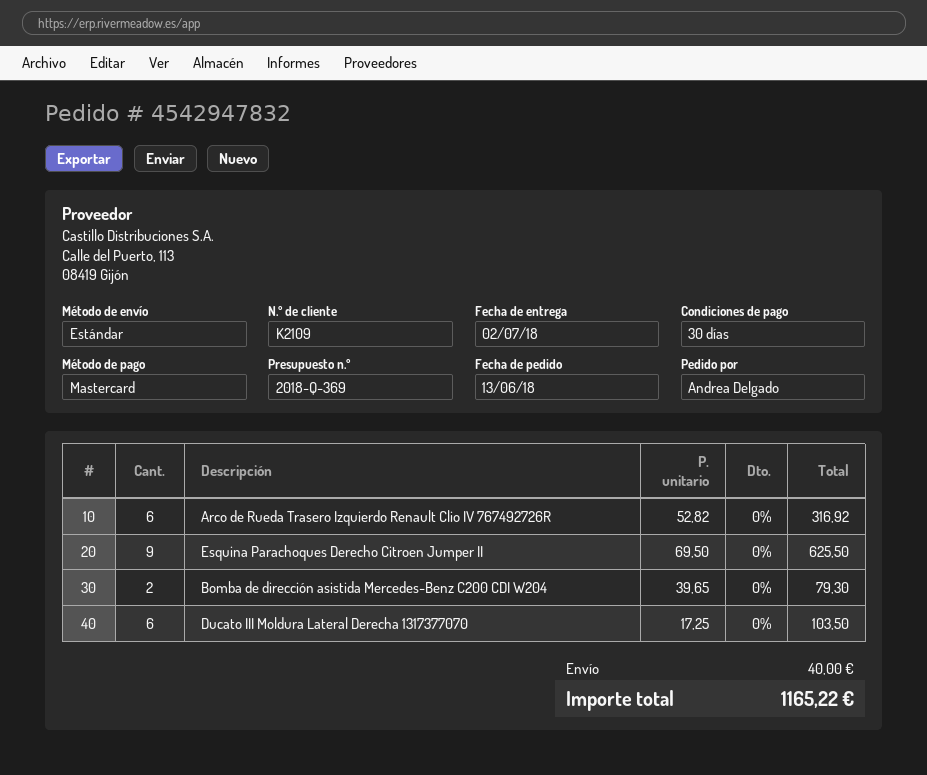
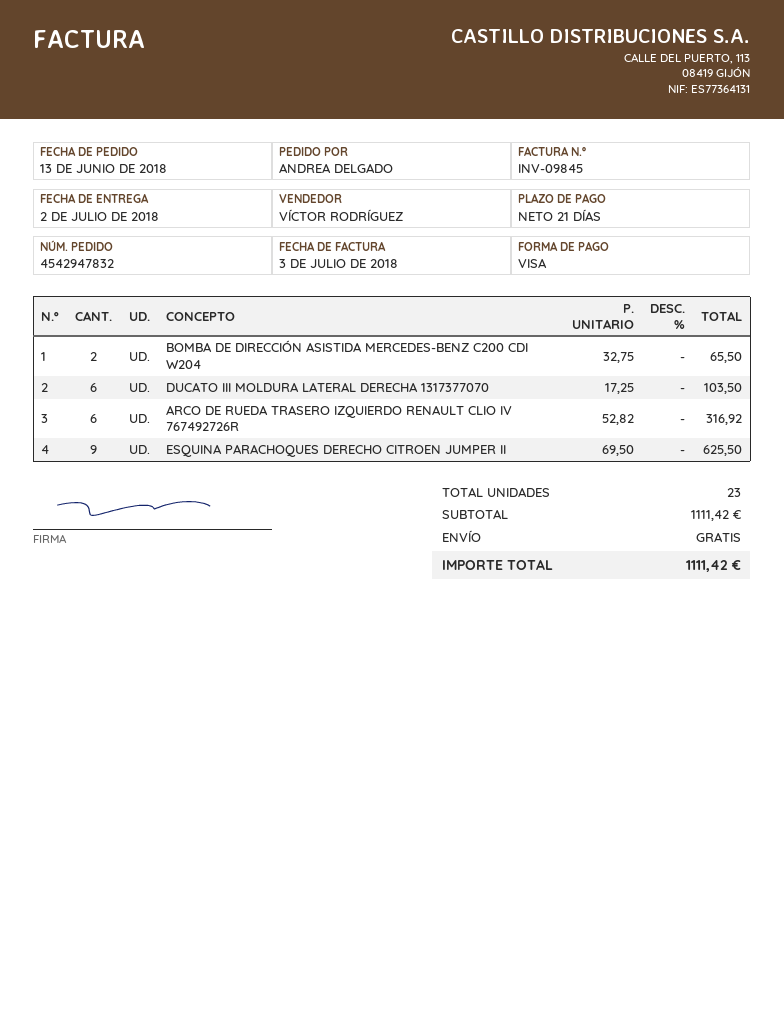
payment terms: 30 days -> 21 days
payment method: Mastercard -> Visa
Bomba de dirección asistida Mercedes-Benz C200 CDI W204: 2 x 39.65 = 79.30 -> 2 x 32.75 = 65.50
shipping: 40.00 -> 0.00
total: 1165.22 -> 1111.42

